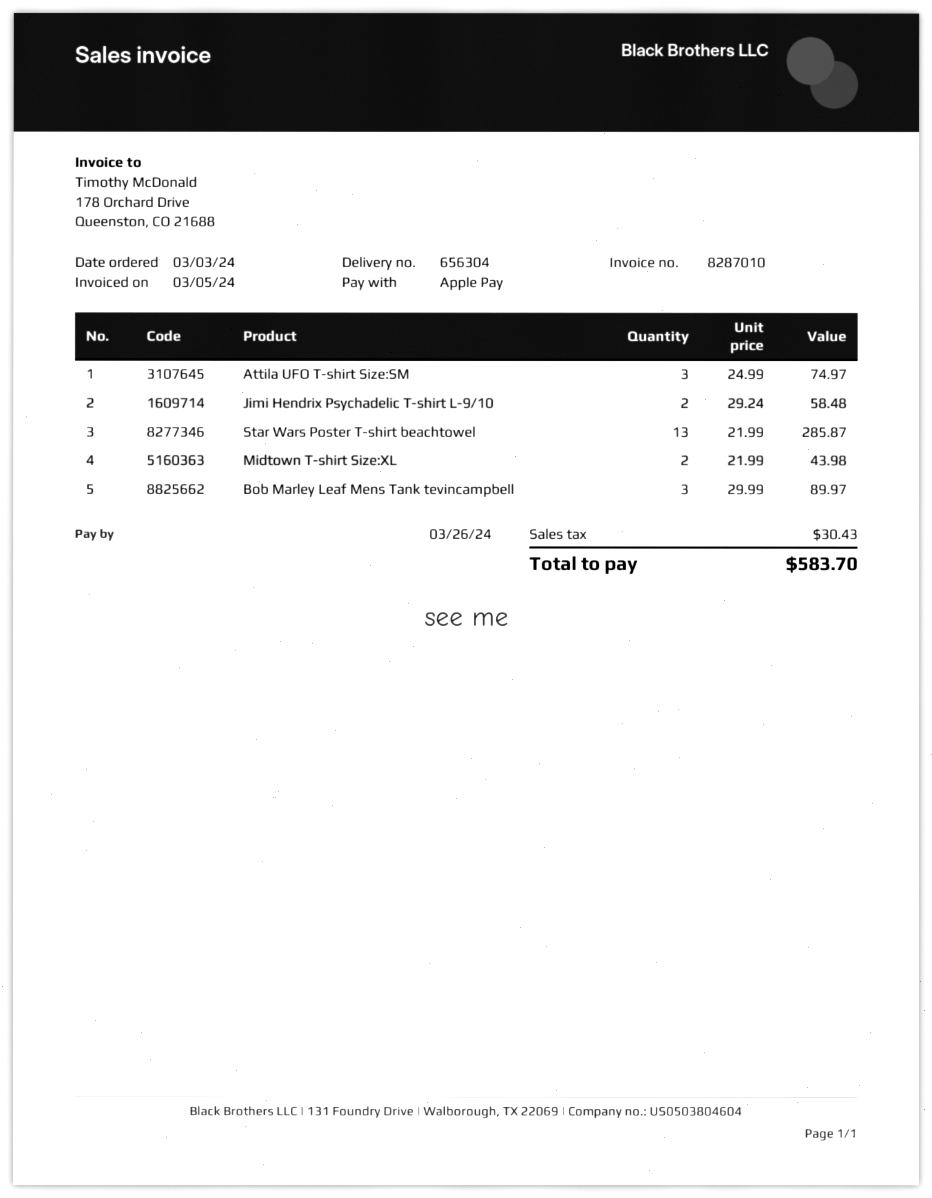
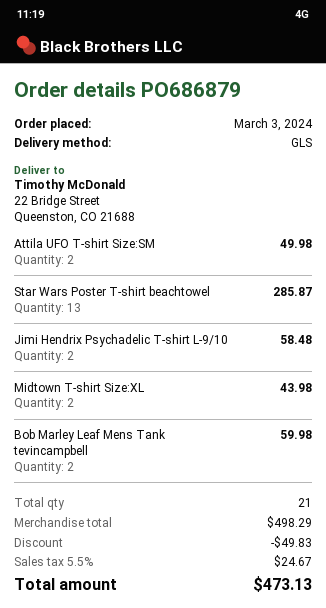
Attila UFO T-shirt Size:SM: 3 for 74.97 -> 2 for 49.98
Bob Marley Leaf Mens Tank tevincampbell: 3 for 89.97 -> 2 for 59.98
discount: none -> 49.83
tax: 30.43 -> 24.67
total: 583.70 -> 473.13

